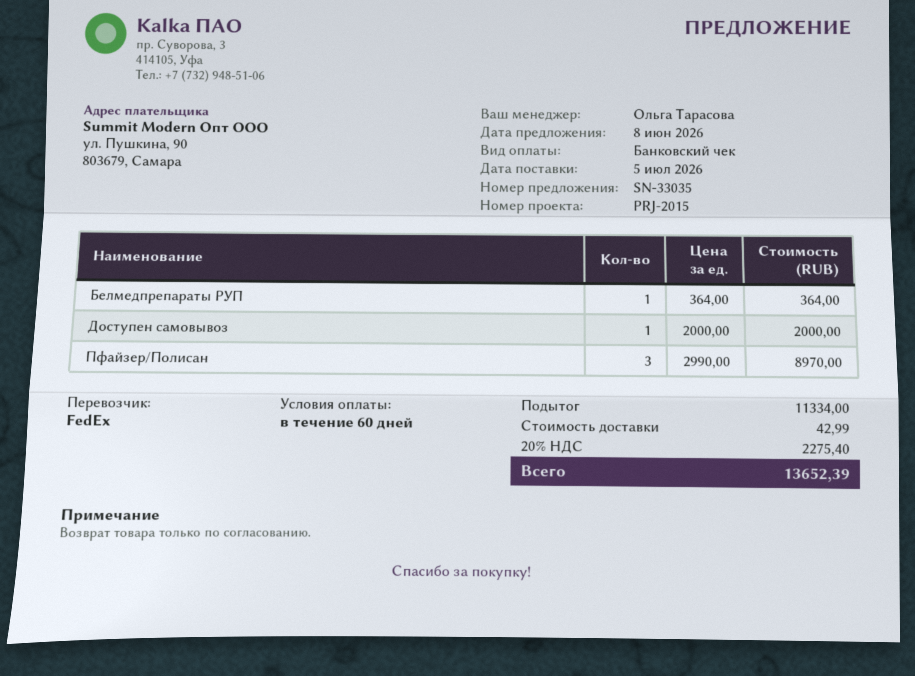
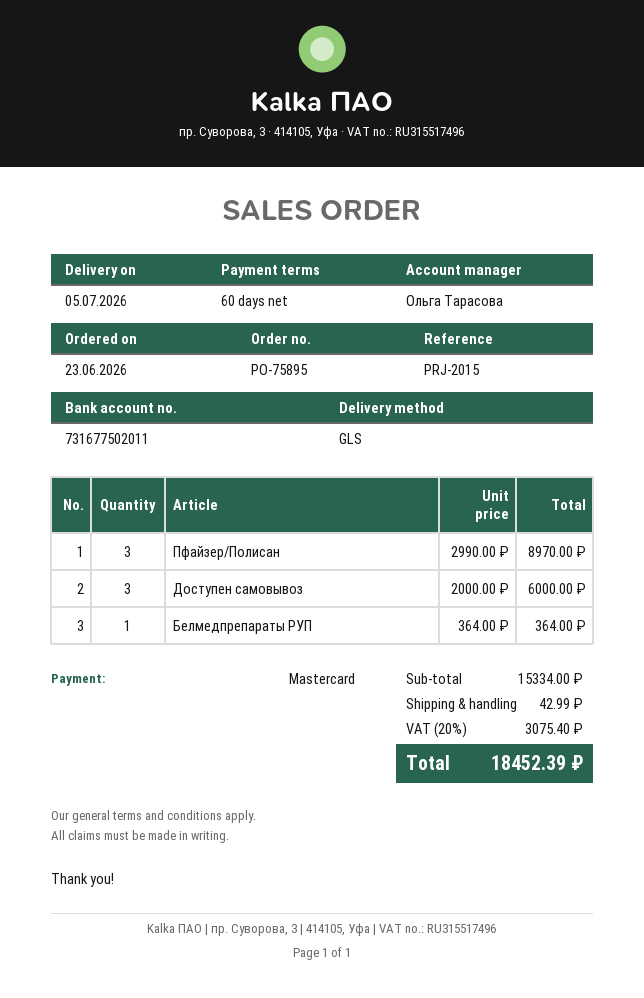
payment method: cheque -> Mastercard
shipping method: FedEx -> GLS
Доступен самовывоз: 1 x 2000.00 = 2000.00 -> 3 x 2000.00 = 6000.00
subtotal: 11334.00 -> 15334.00
tax: 20% = 2275.40 -> 20% = 3075.40
total: 13652.39 -> 18452.39

